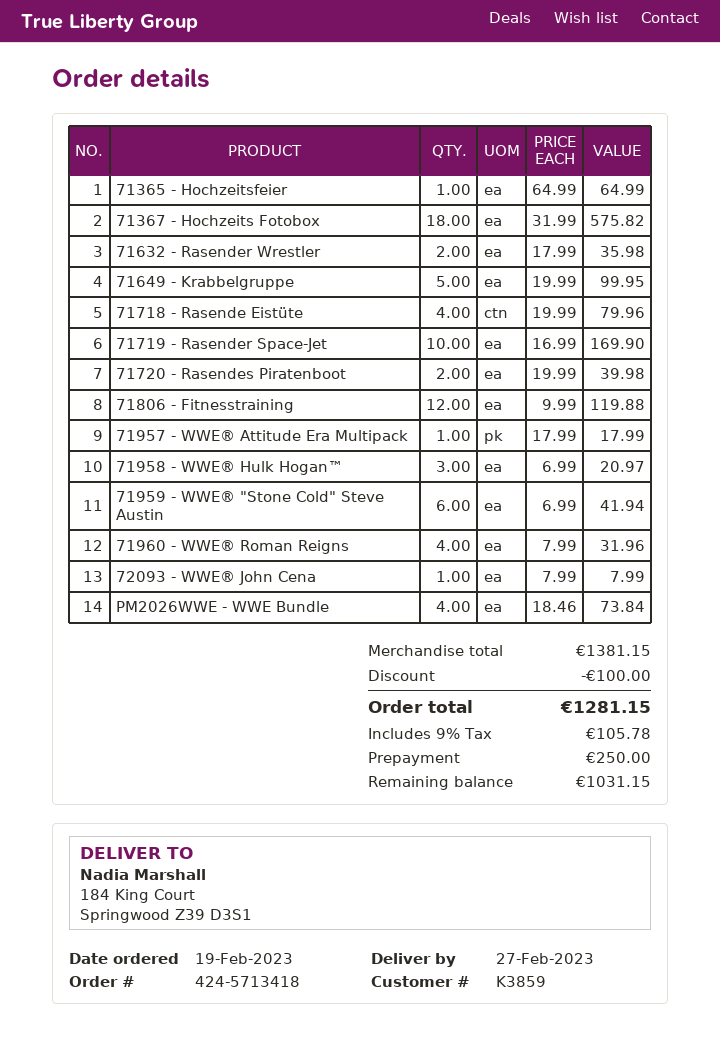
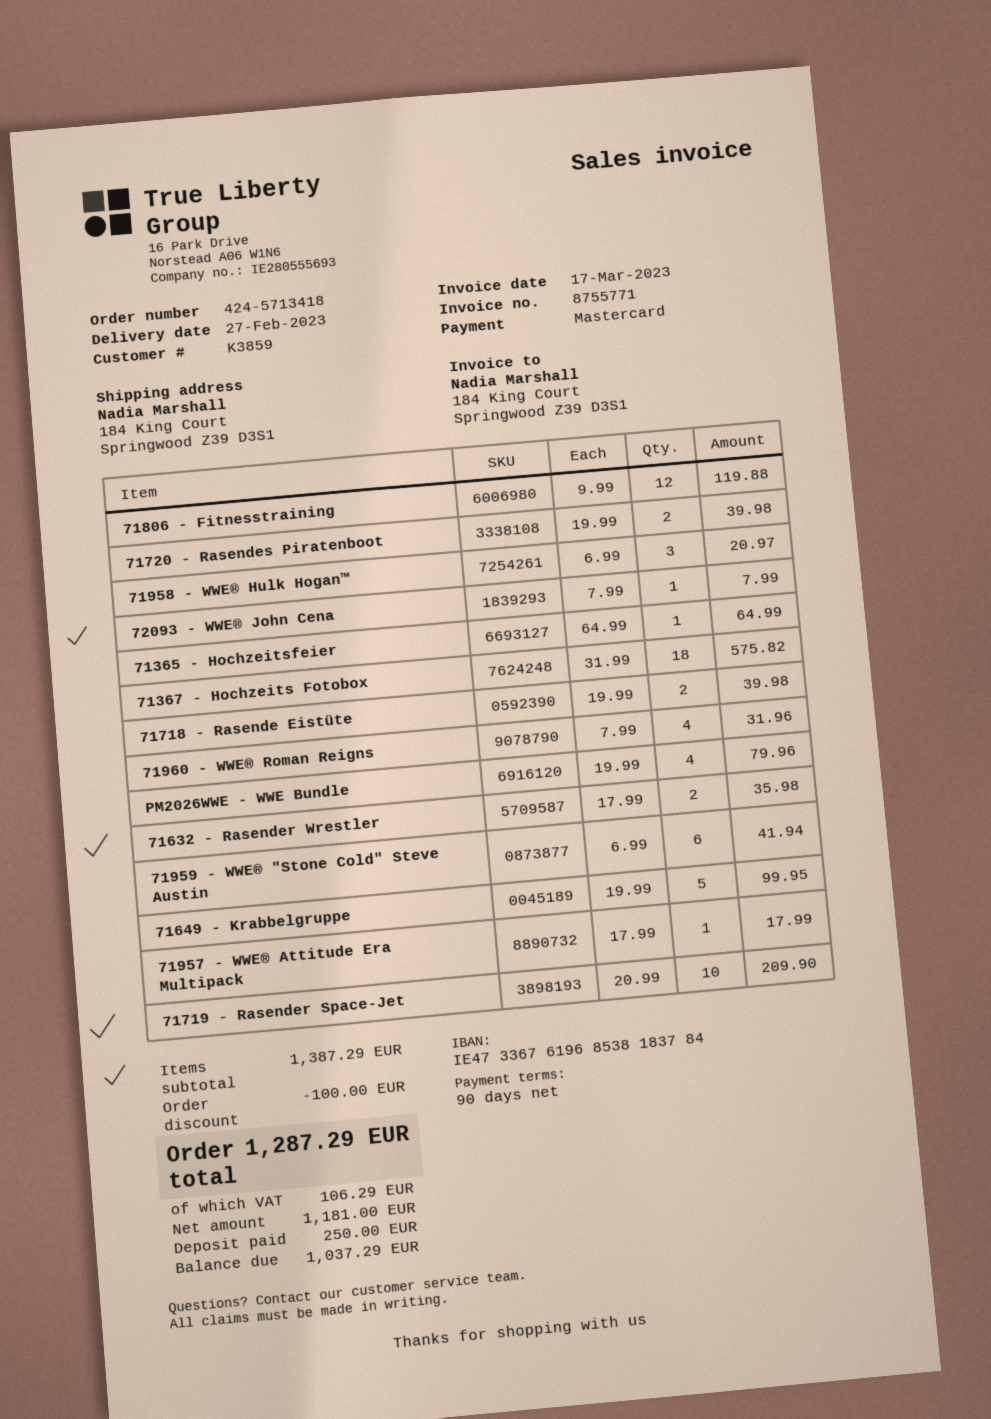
71718 - Rasende Eistüte: 4 x 19.99 = 79.96 -> 2 x 19.99 = 39.98
71719 - Rasender Space-Jet: 10 x 16.99 = 169.90 -> 10 x 20.99 = 209.90
PM2026WWE - WWE Bundle: 4 x 18.46 = 73.84 -> 4 x 19.99 = 79.96
subtotal: 1381.15 -> 1387.29
tax: 105.78 -> 106.29
total: 1281.15 -> 1287.29
balance: 1031.15 -> 1037.29

